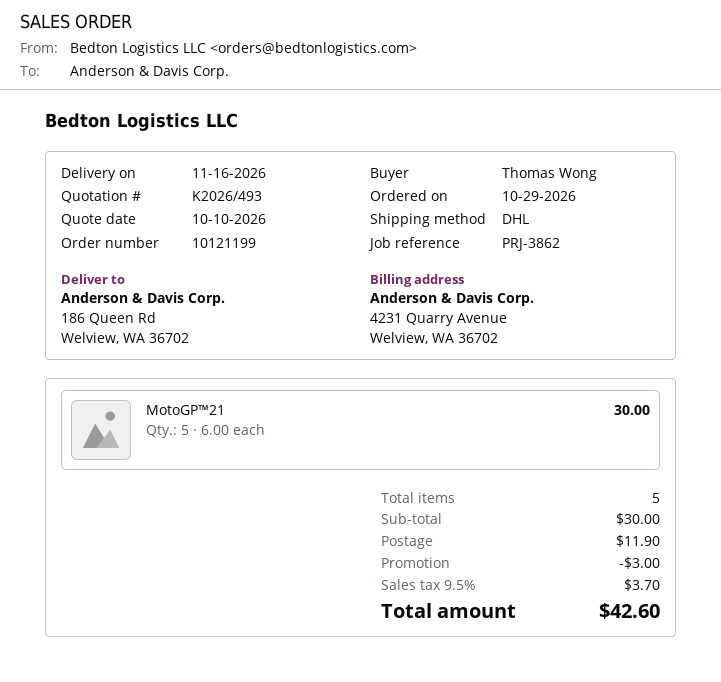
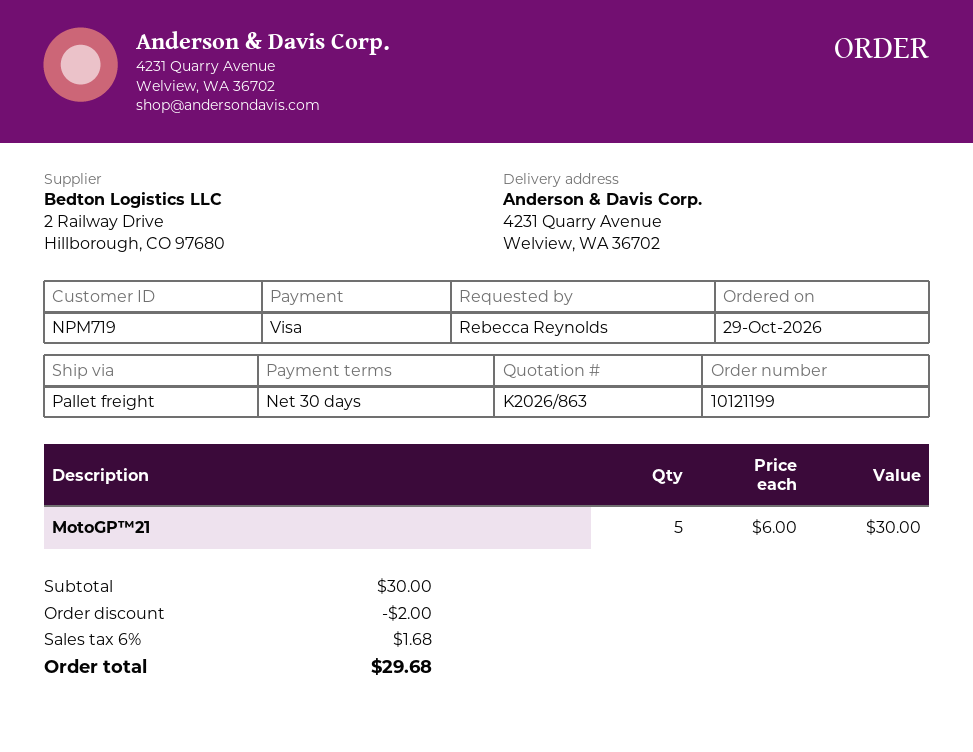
quote number: K2026/493 -> K2026/863
ordered by: Thomas Wong -> Rebecca Reynolds
shipping method: DHL -> pallet freight
ship to: 186 Queen Rd, Welview, WA 36702 -> 4231 Quarry Avenue, Welview, WA 36702
discount: 3.00 -> 2.00
shipping: 11.90 -> none
tax: 9.5% = 3.70 -> 6% = 1.68
total: 42.60 -> 29.68

